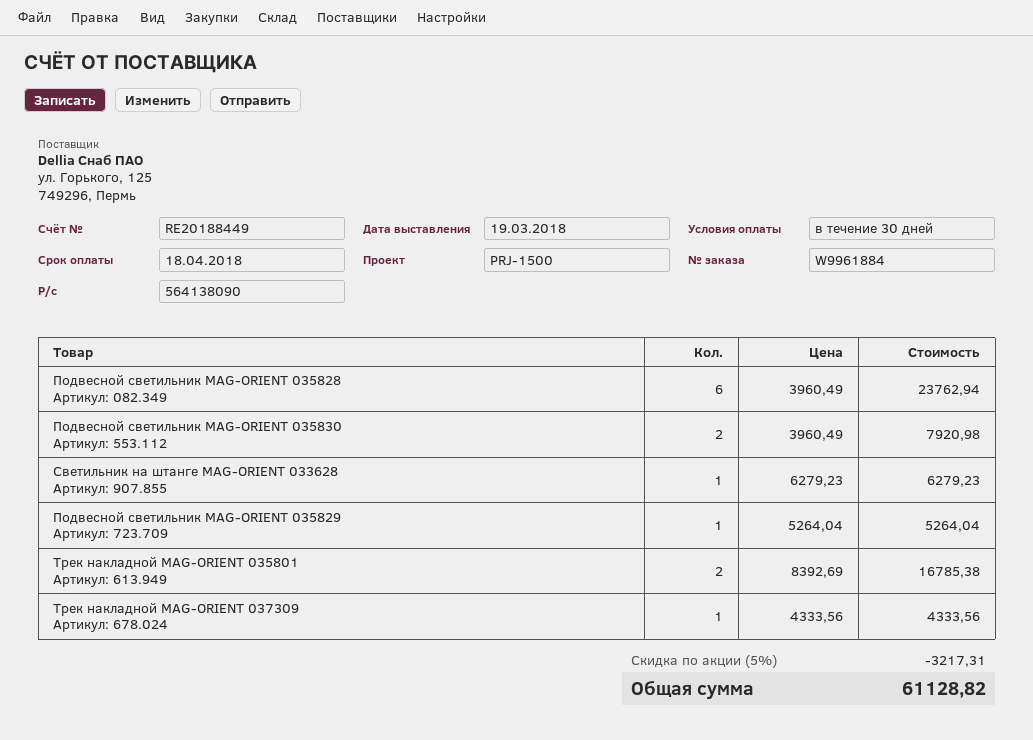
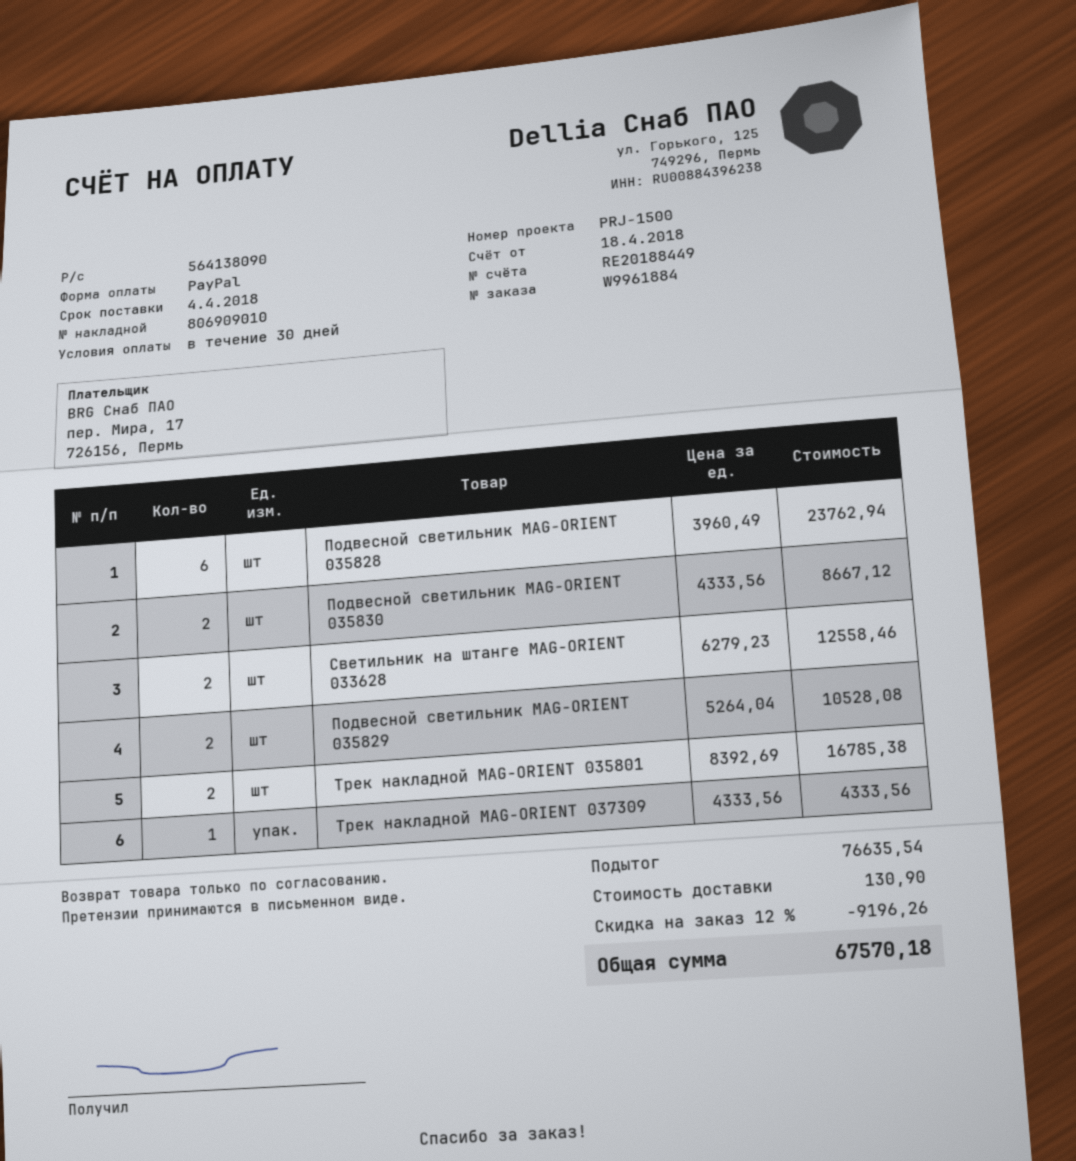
invoice date: 2018-03-19 -> 2018-04-18
Подвесной светильник MAG-ORIENT 035830: 2 x 3960.49 = 7920.98 -> 2 x 4333.56 = 8667.12
Светильник на штанге MAG-ORIENT 033628: 1 x 6279.23 = 6279.23 -> 2 x 6279.23 = 12558.46
Подвесной светильник MAG-ORIENT 035829: 1 x 5264.04 = 5264.04 -> 2 x 5264.04 = 10528.08
discount: 5% = 3217.31 -> 12% = 9196.26
shipping: none -> 130.90
total: 61128.82 -> 67570.18

